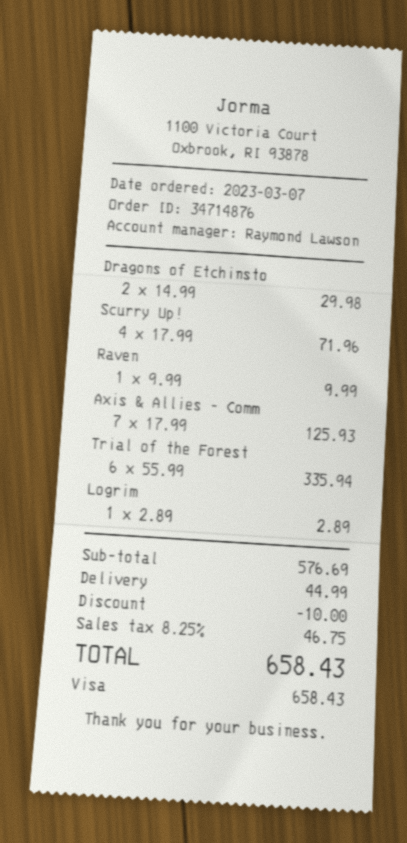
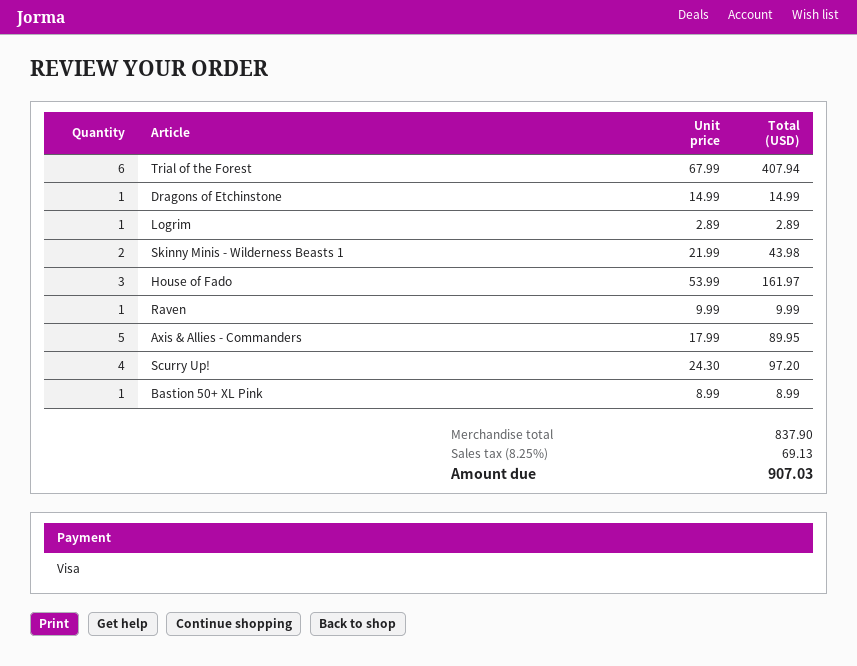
Dragons of Etchinsto: 2 x 14.99 = 29.98 -> 1 x 14.99 = 14.99
Scurry Up!: 4 x 17.99 = 71.96 -> 4 x 24.30 = 97.20
Axis & Allies - Comm: 7 x 17.99 = 125.93 -> 5 x 17.99 = 89.95
Trial of the Forest: 6 x 55.99 = 335.94 -> 6 x 67.99 = 407.94
Skinny Minis - Wilderness Beasts 1: none -> 2 x 21.99 = 43.98
House of Fado: none -> 3 x 53.99 = 161.97
Bastion 50+ XL Pink: none -> 1 x 8.99 = 8.99
subtotal: 576.69 -> 837.90
discount: 10.00 -> none
shipping: 44.99 -> none
tax: 8.25% = 46.75 -> 8.25% = 69.13
total: 658.43 -> 907.03

